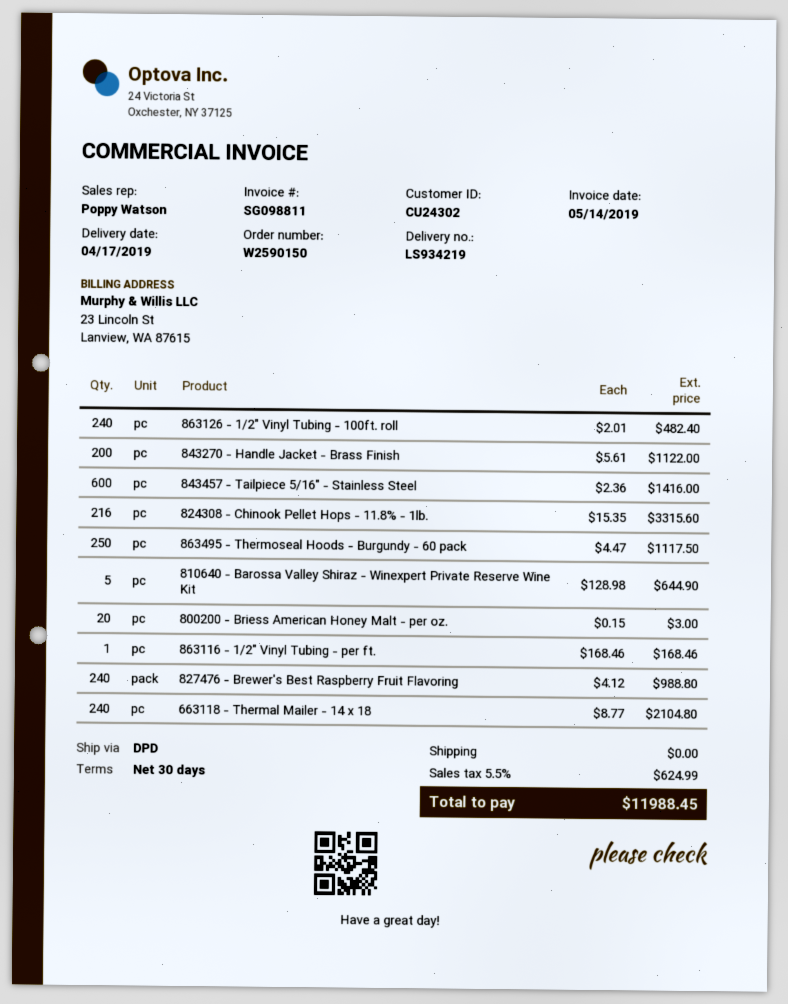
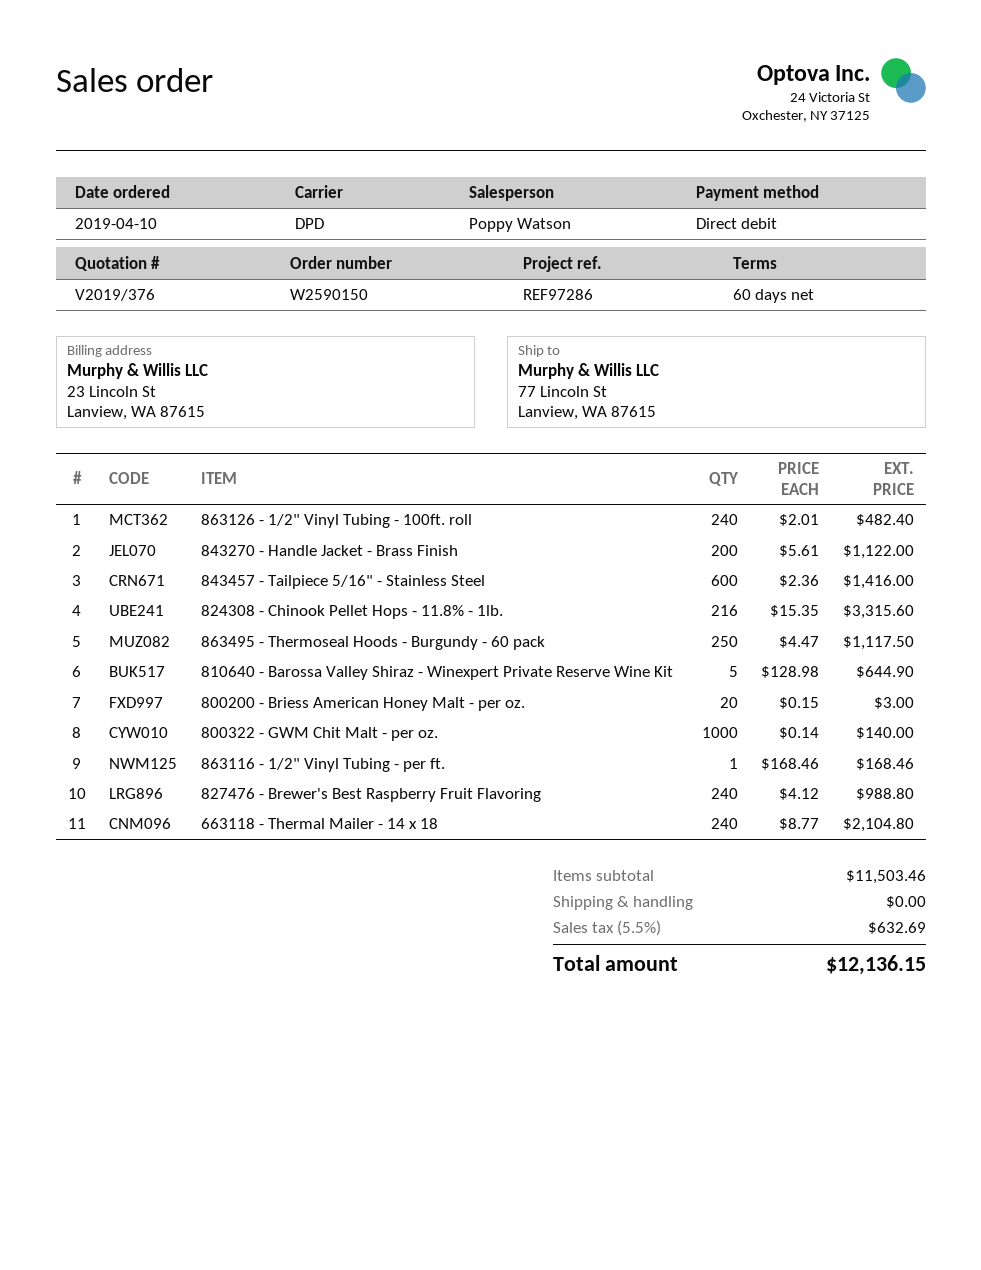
payment terms: 30 days -> 60 days
800322 - GWM Chit Malt - per oz.: none -> 1000 x 0.14 = 140.00
tax: 5.5% = 624.99 -> 5.5% = 632.69
total: 11988.45 -> 12136.15

